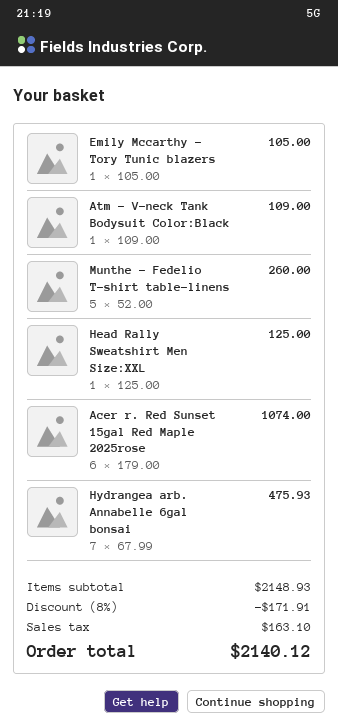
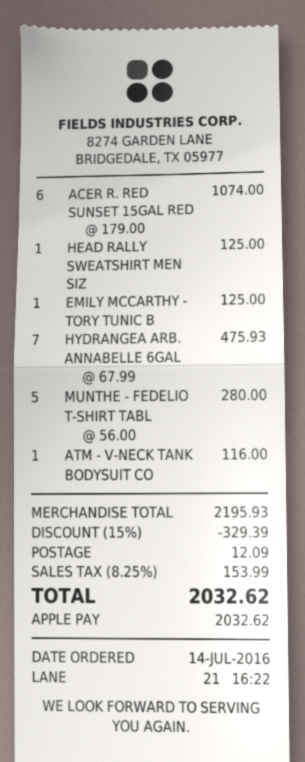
Emily Mccarthy - Tory Tunic blazers: 1 x 105.00 = 105.00 -> 1 x 125.00 = 125.00
Atm - V-neck Tank Bodysuit Color:Black: 1 x 109.00 = 109.00 -> 1 x 116.00 = 116.00
Munthe - Fedelio T-shirt table-linens: 5 x 52.00 = 260.00 -> 5 x 56.00 = 280.00
subtotal: 2148.93 -> 2195.93
discount: 8% = 171.91 -> 15% = 329.39
shipping: none -> 12.09
tax: 163.10 -> 153.99
total: 2140.12 -> 2032.62

